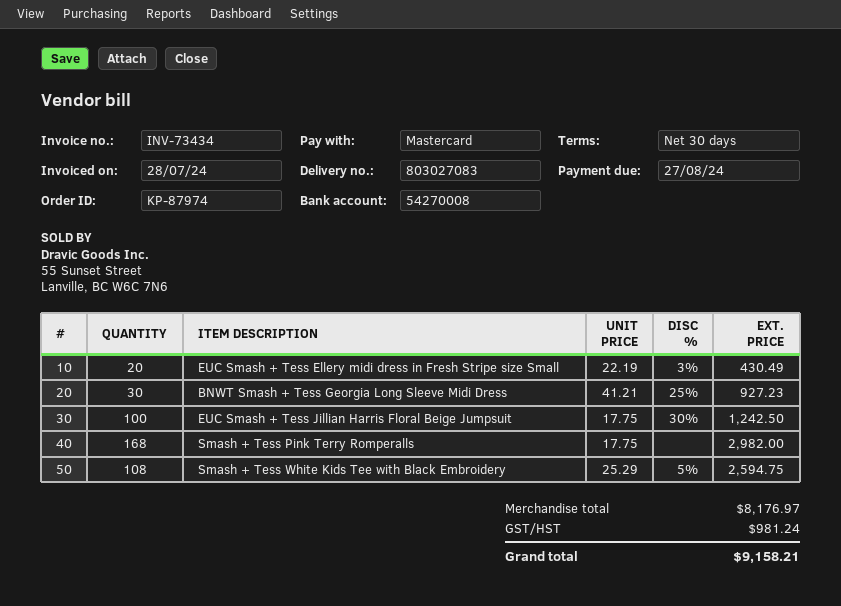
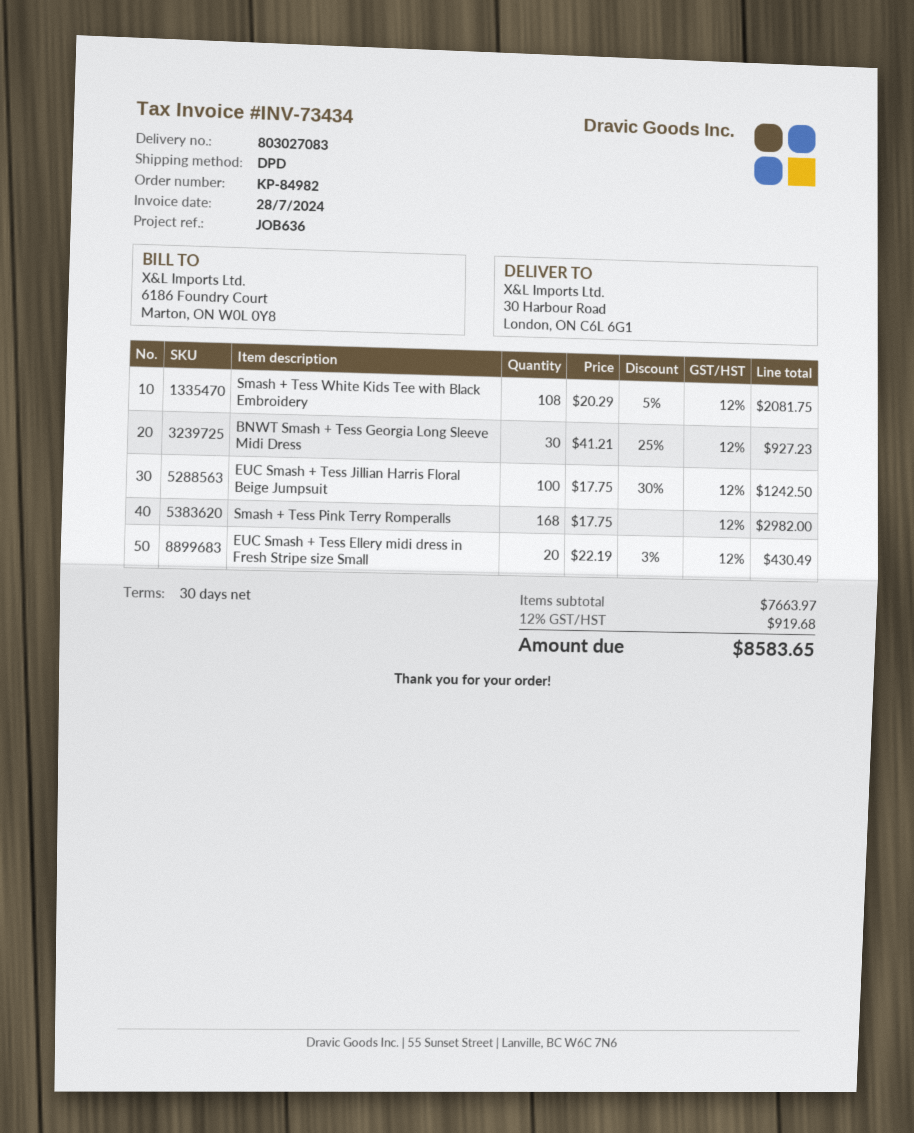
order number: KP-87974 -> KP-84982
Smash + Tess White Kids Tee with Black Embroidery: 108 x 25.29 - 5% = 2594.75 -> 108 x 20.29 - 5% = 2081.75
subtotal: 8176.97 -> 7663.97
tax: 981.24 -> 919.68
total: 9158.21 -> 8583.65

